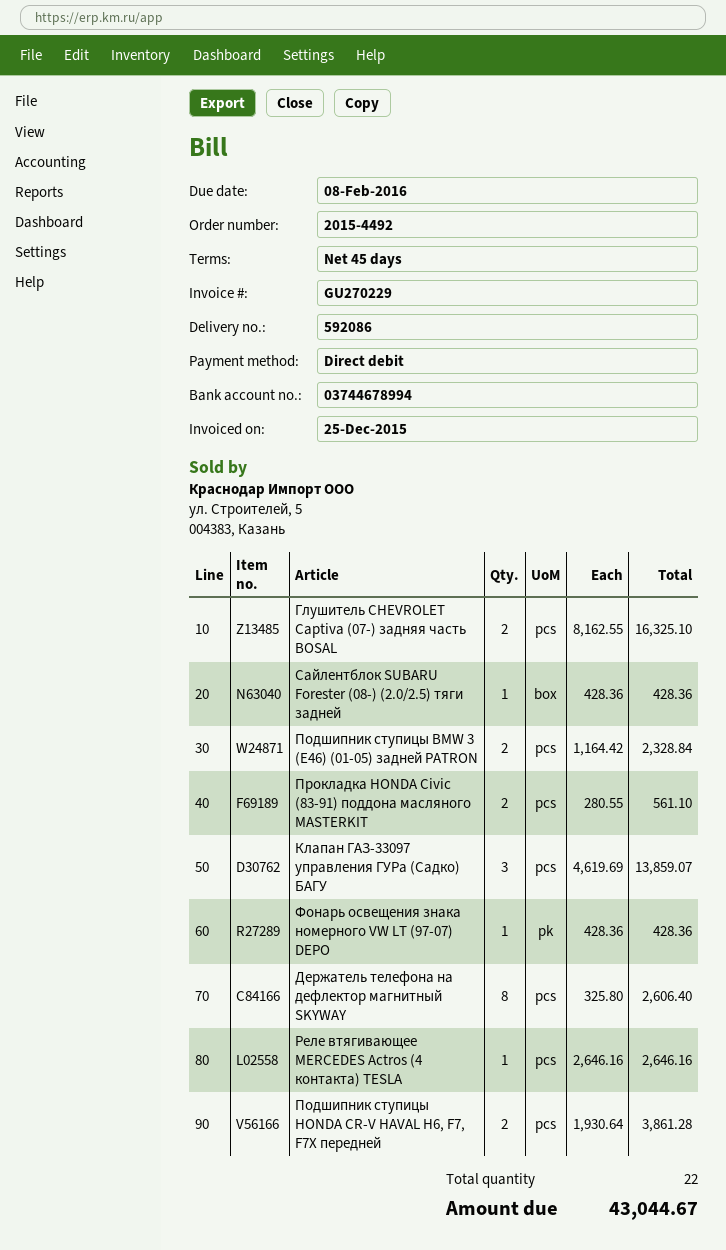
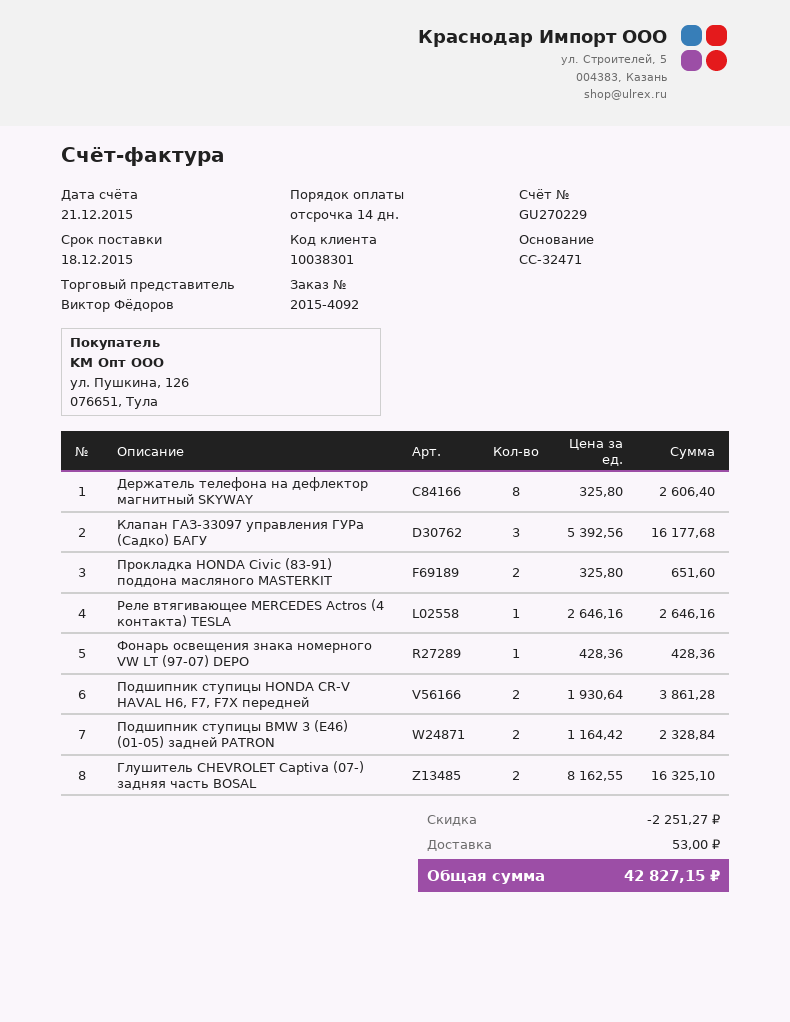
order number: 2015-4492 -> 2015-4092
invoice date: 2015-12-25 -> 2015-12-21
payment terms: 45 days -> 14 days
Сайлентблок SUBARU Forester (08-) (2.0/2.5) тяги задней: 1 x 428.36 = 428.36 -> none
Прокладка HONDA Civic (83-91) поддона масляного MASTERKIT: 2 x 280.55 = 561.10 -> 2 x 325.80 = 651.60
Клапан ГАЗ-33097 управления ГУРа (Садко) БАГУ: 3 x 4619.69 = 13859.07 -> 3 x 5392.56 = 16177.68
discount: none -> 2251.27
shipping: none -> 53.00
total: 43044.67 -> 42827.15

